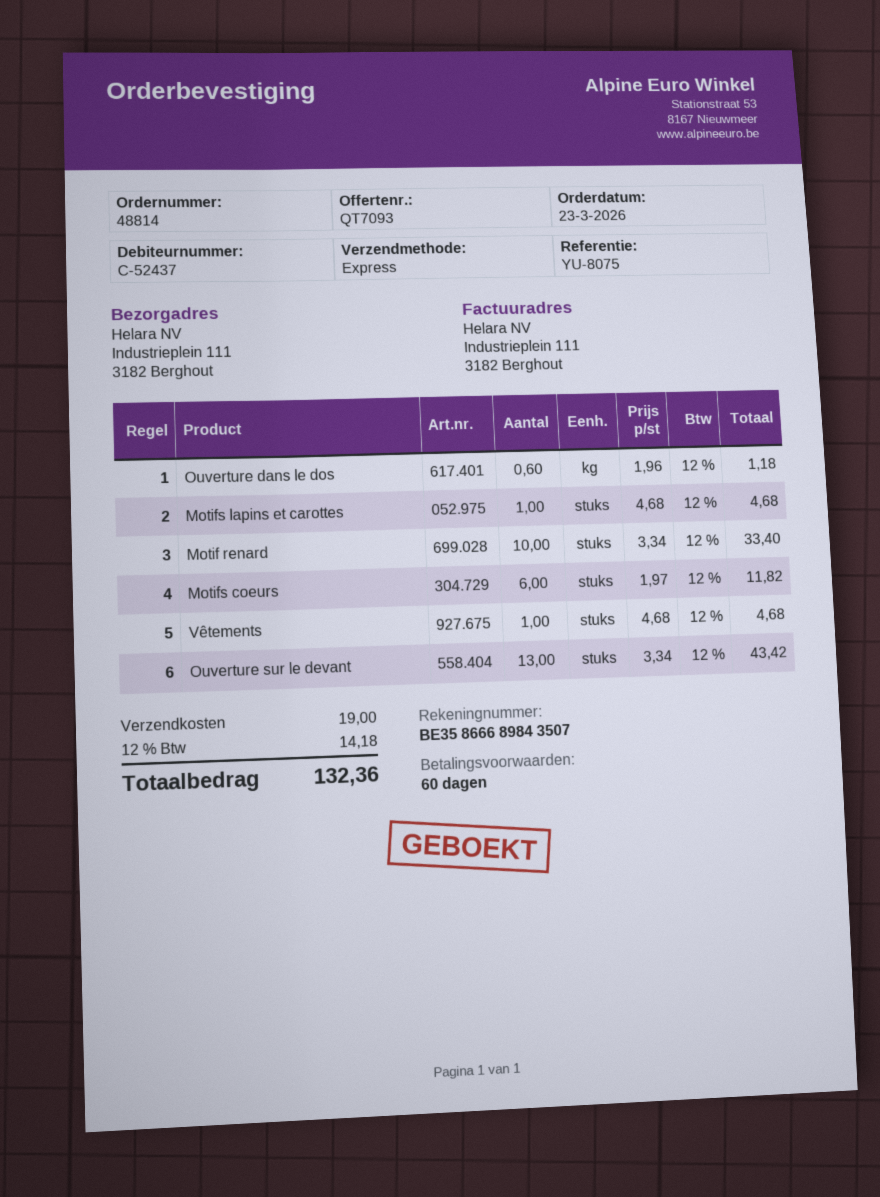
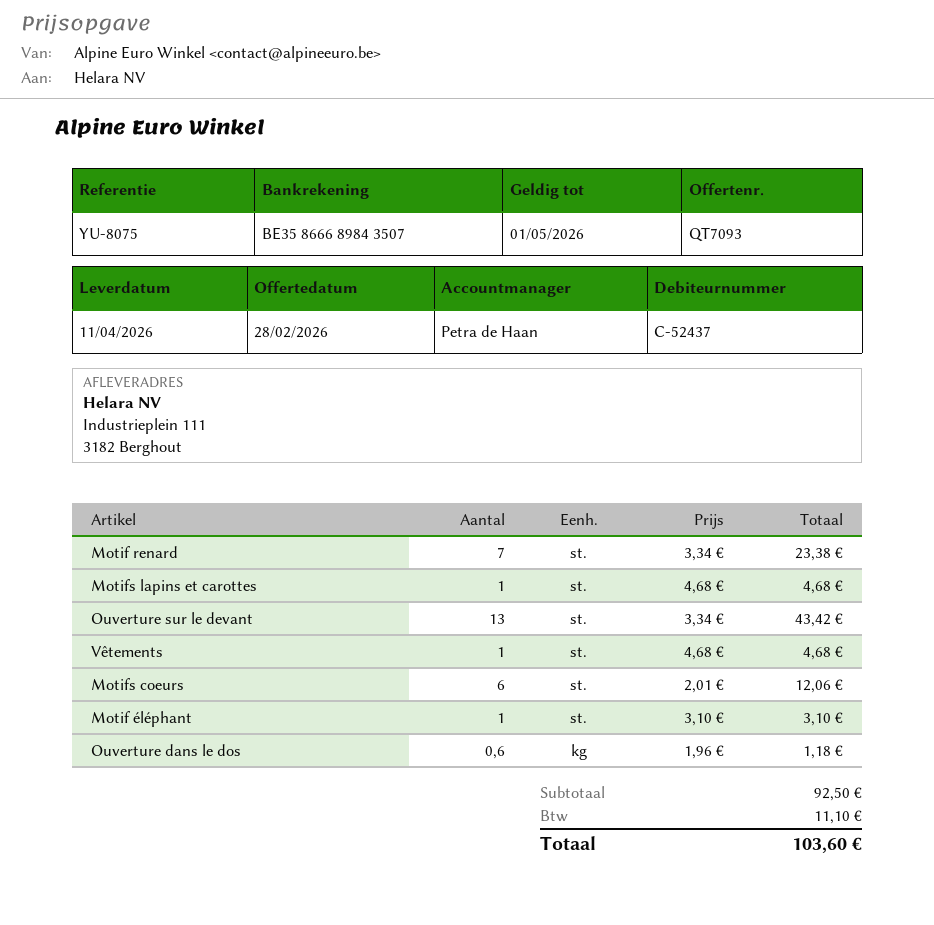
Motif renard: 10 x 3.34 = 33.40 -> 7 x 3.34 = 23.38
Motifs coeurs: 6 x 1.97 = 11.82 -> 6 x 2.01 = 12.06
Motif éléphant: none -> 1 x 3.10 = 3.10
shipping: 19.00 -> none
tax: 14.18 -> 11.10
total: 132.36 -> 103.60

